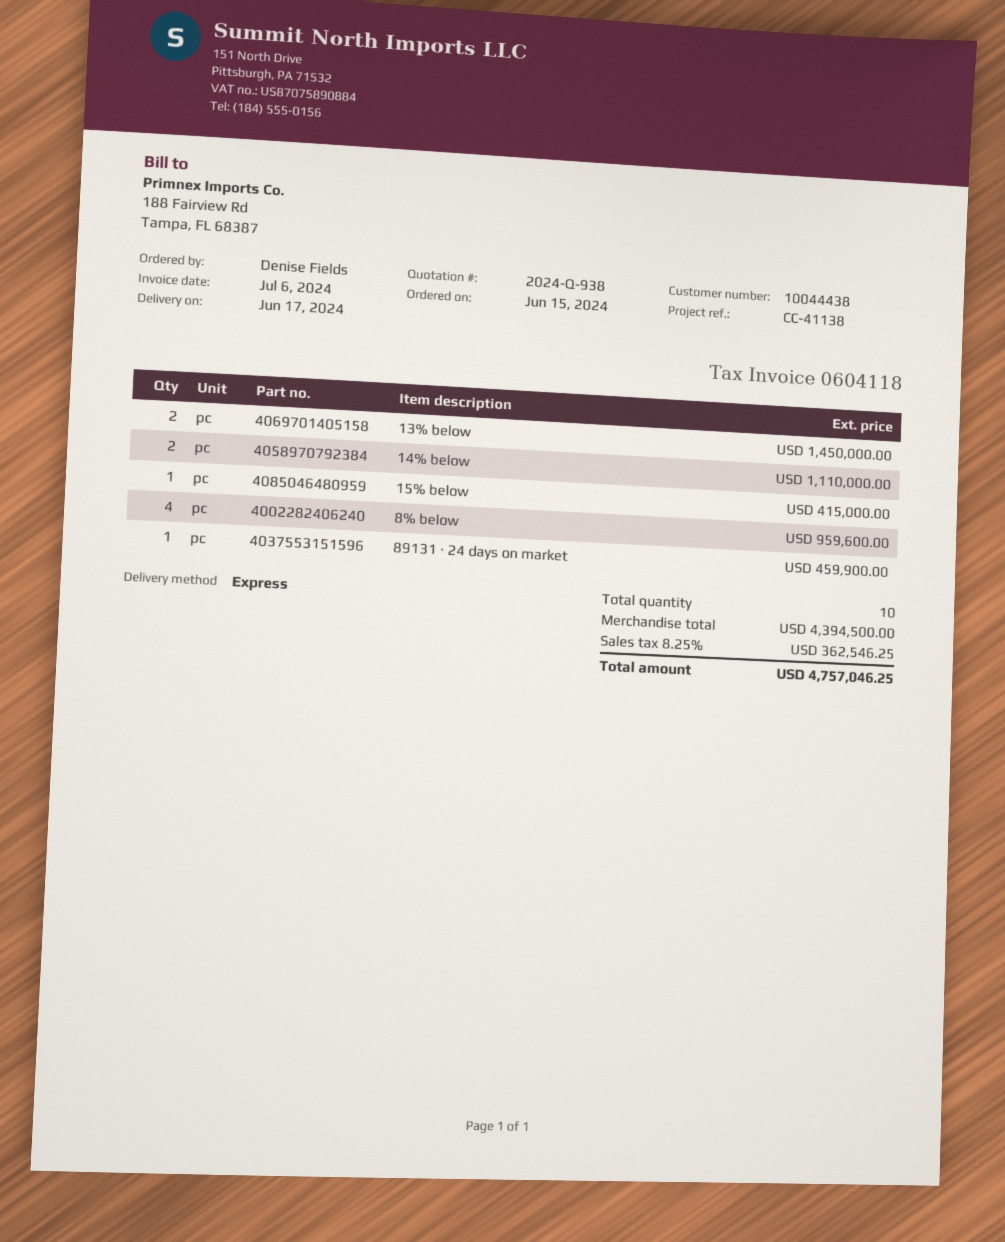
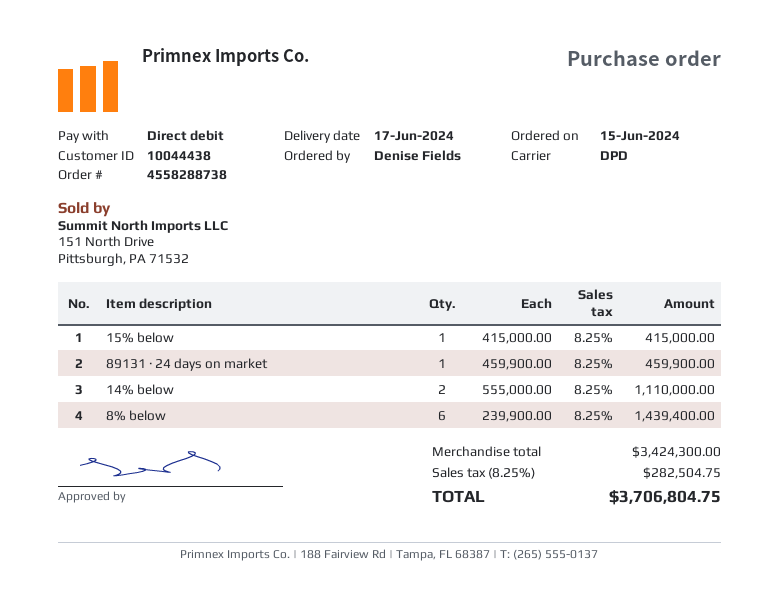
shipping method: express -> DPD
13% below: 2 for 1450000.00 -> none
8% below: 4 for 959600.00 -> 6 for 1439400.00
subtotal: 4394500.00 -> 3424300.00
tax: 8.25% = 362546.25 -> 8.25% = 282504.75
total: 4757046.25 -> 3706804.75

